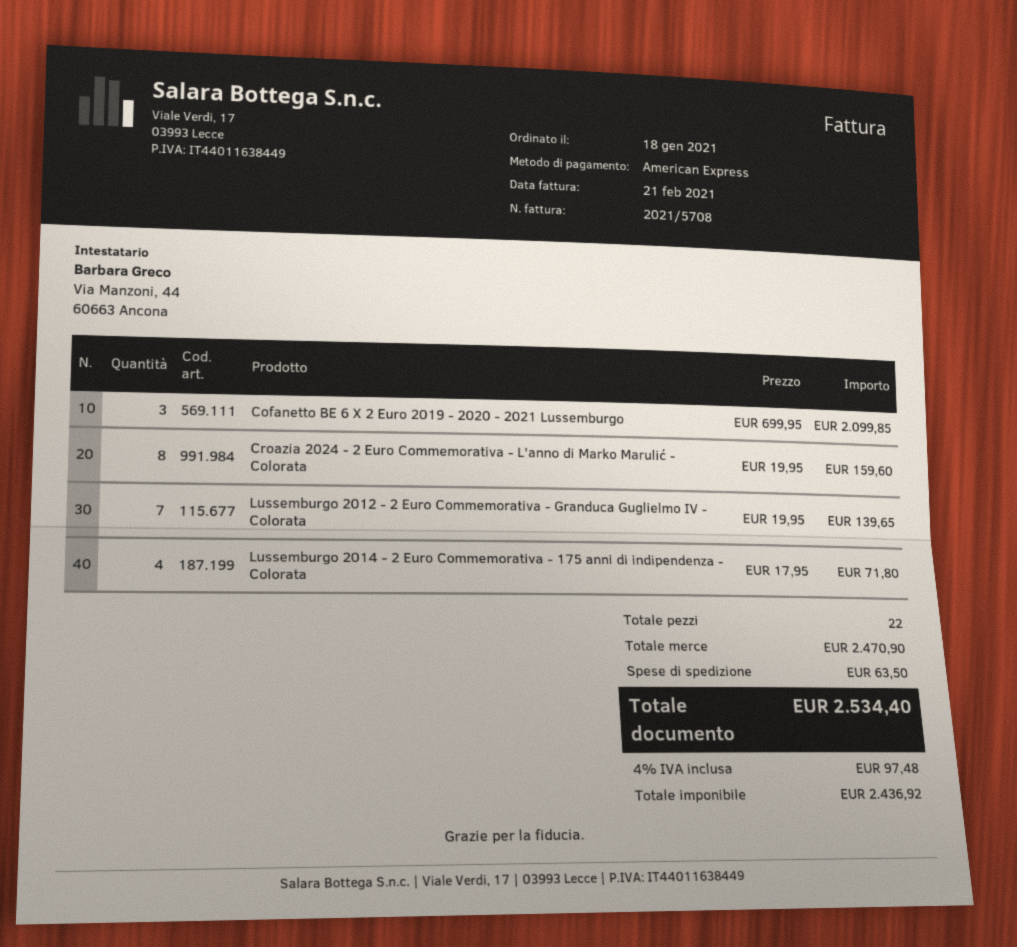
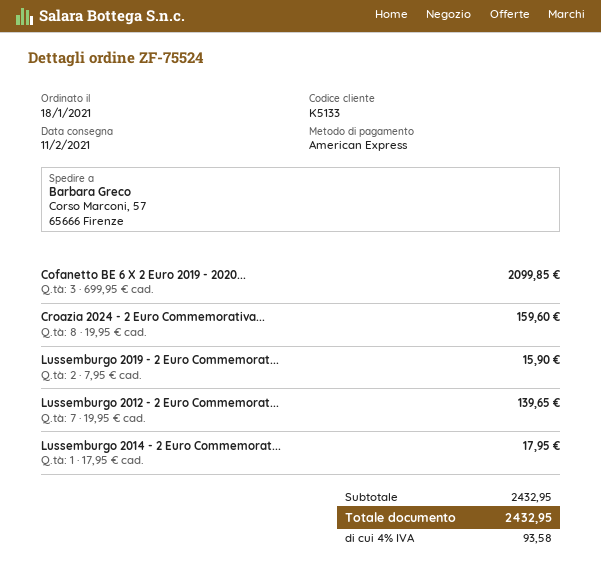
Lussemburgo 2014 - 2 Euro Commemorativa - 175 anni di indipendenza - Colorata: 4 x 17.95 = 71.80 -> 1 x 17.95 = 17.95
Lussemburgo 2019 - 2 Euro Commemorat...: none -> 2 x 7.95 = 15.90
subtotal: 2470.90 -> 2432.95
shipping: 63.50 -> none
tax: 4% = 97.48 -> 4% = 93.58
total: 2534.40 -> 2432.95

